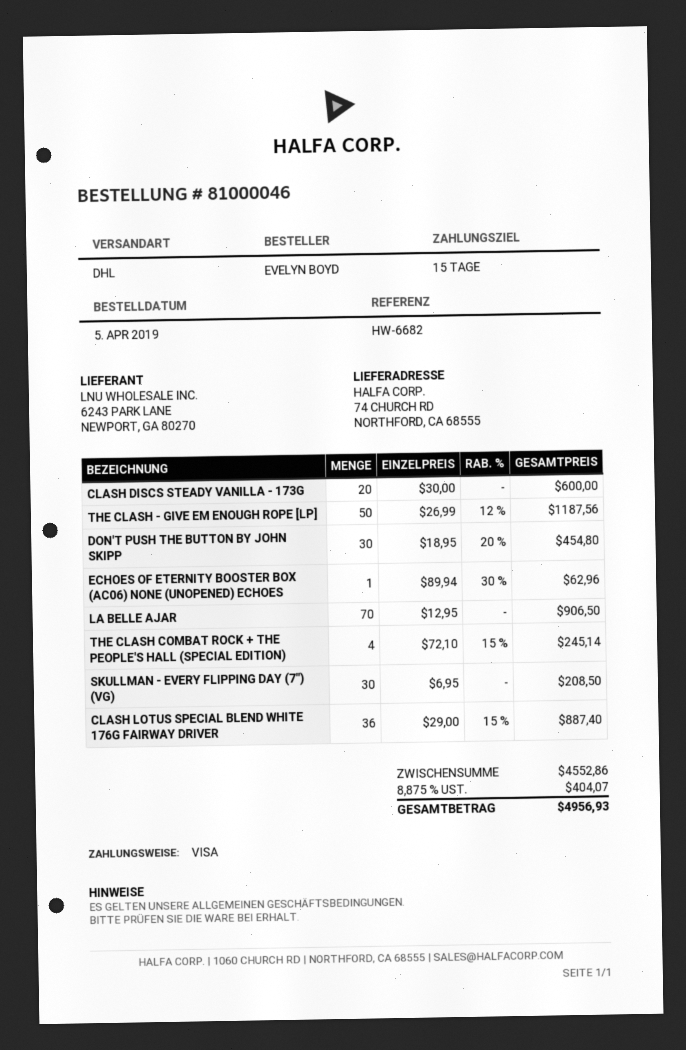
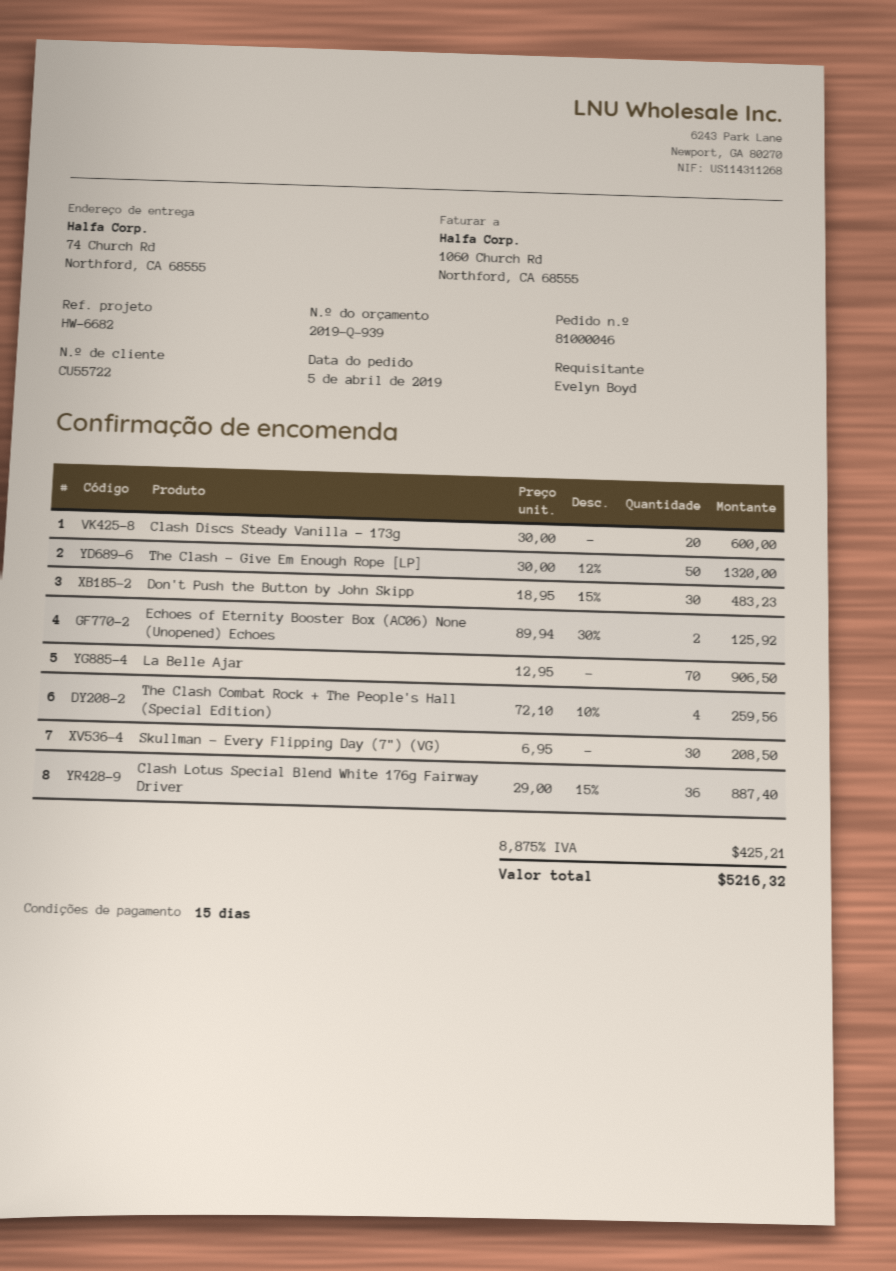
THE CLASH - GIVE EM ENOUGH ROPE [LP]: 50 x 26.99 - 12% = 1187.56 -> 50 x 30.00 - 12% = 1320.00
DON'T PUSH THE BUTTON BY JOHN SKIPP: 30 x 18.95 - 20% = 454.80 -> 30 x 18.95 - 15% = 483.23
ECHOES OF ETERNITY BOOSTER BOX (AC06) NONE (UNOPENED) ECHOES: 1 x 89.94 - 30% = 62.96 -> 2 x 89.94 - 30% = 125.92
THE CLASH COMBAT ROCK + THE PEOPLE'S HALL (SPECIAL EDITION): 4 x 72.10 - 15% = 245.14 -> 4 x 72.10 - 10% = 259.56
tax: 8.875% = 404.07 -> 8.875% = 425.21
total: 4956.93 -> 5216.32

